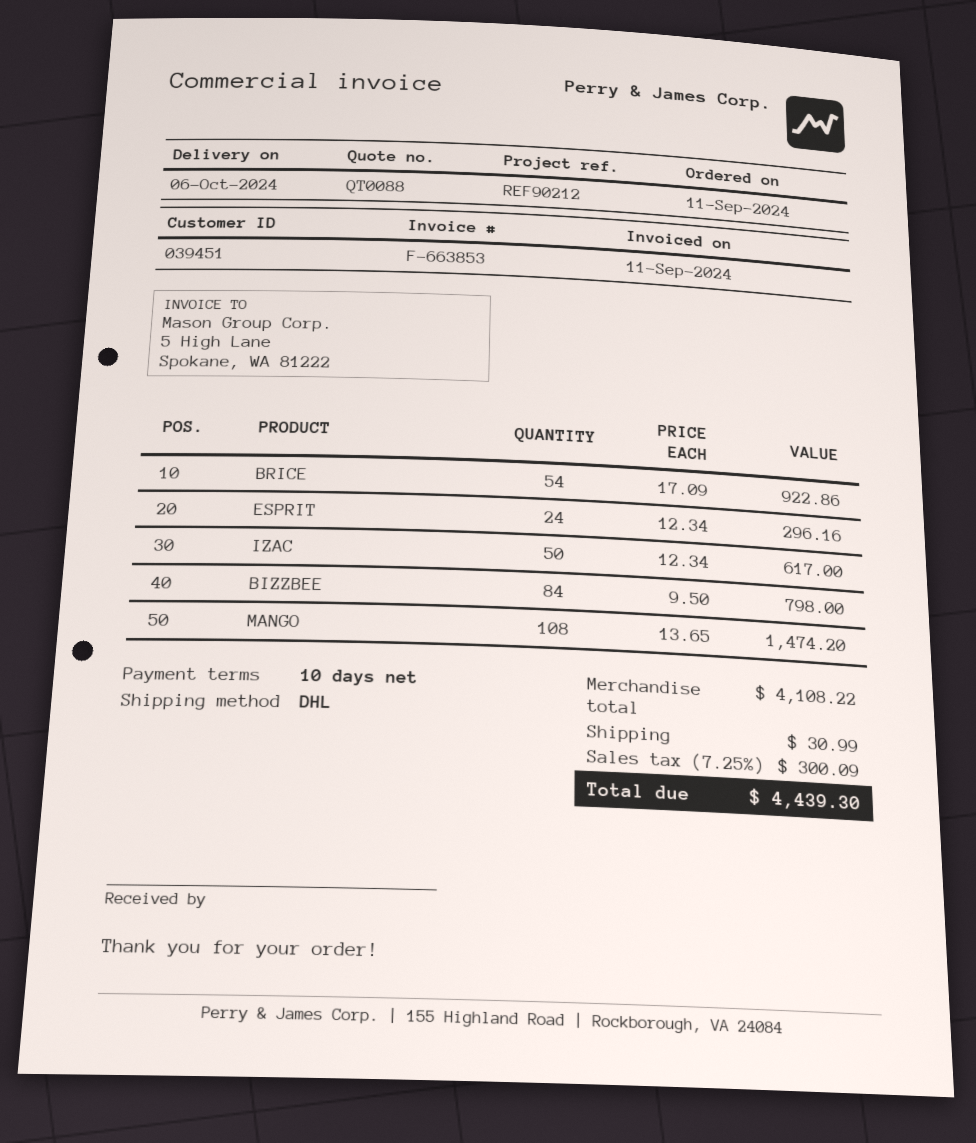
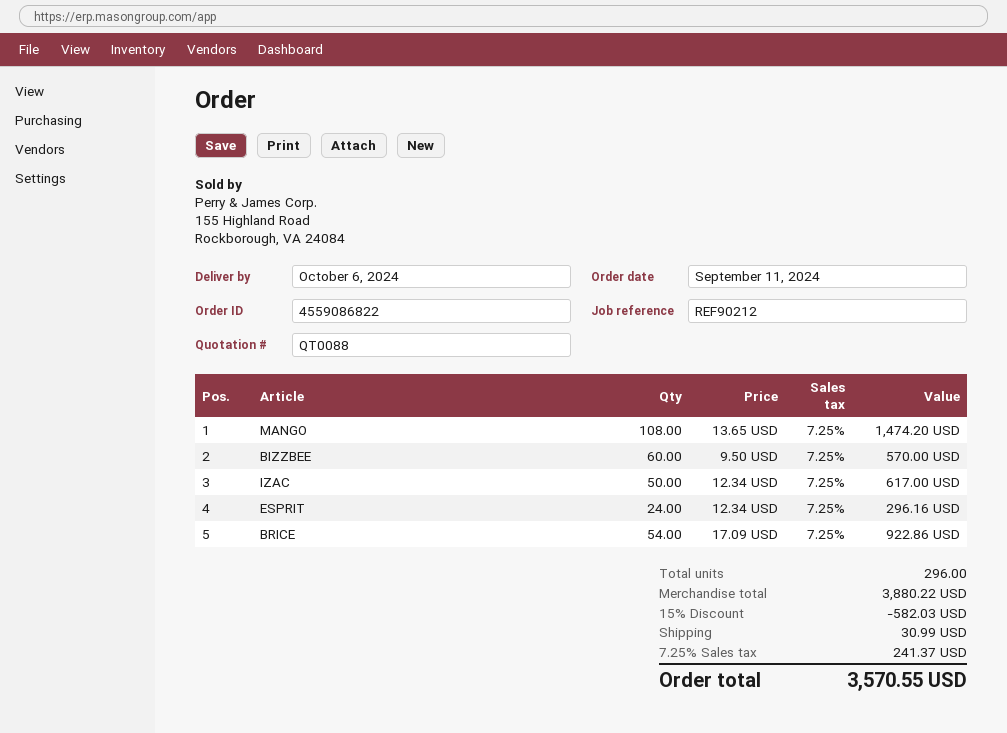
BIZZBEE: 84 x 9.50 = 798.00 -> 60 x 9.50 = 570.00
subtotal: 4108.22 -> 3880.22
discount: none -> 15% = 582.03
tax: 7.25% = 300.09 -> 7.25% = 241.37
total: 4439.30 -> 3570.55

